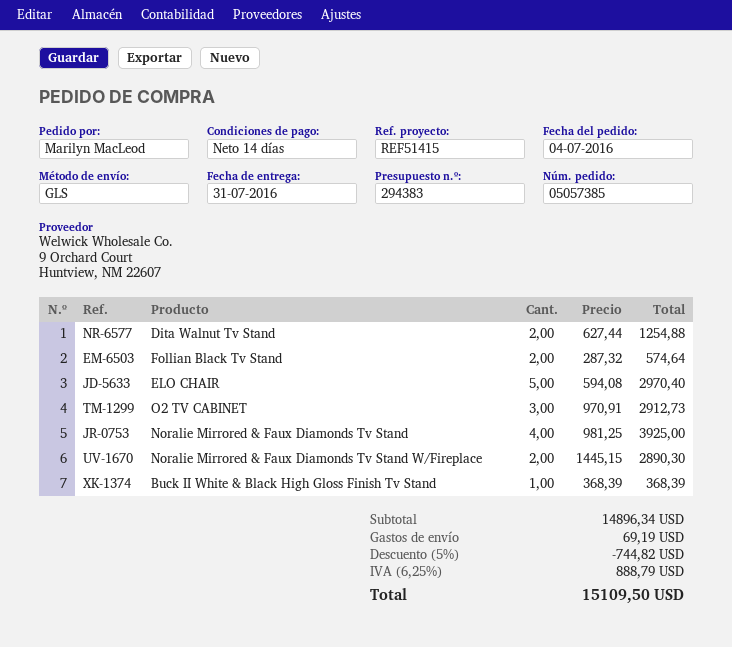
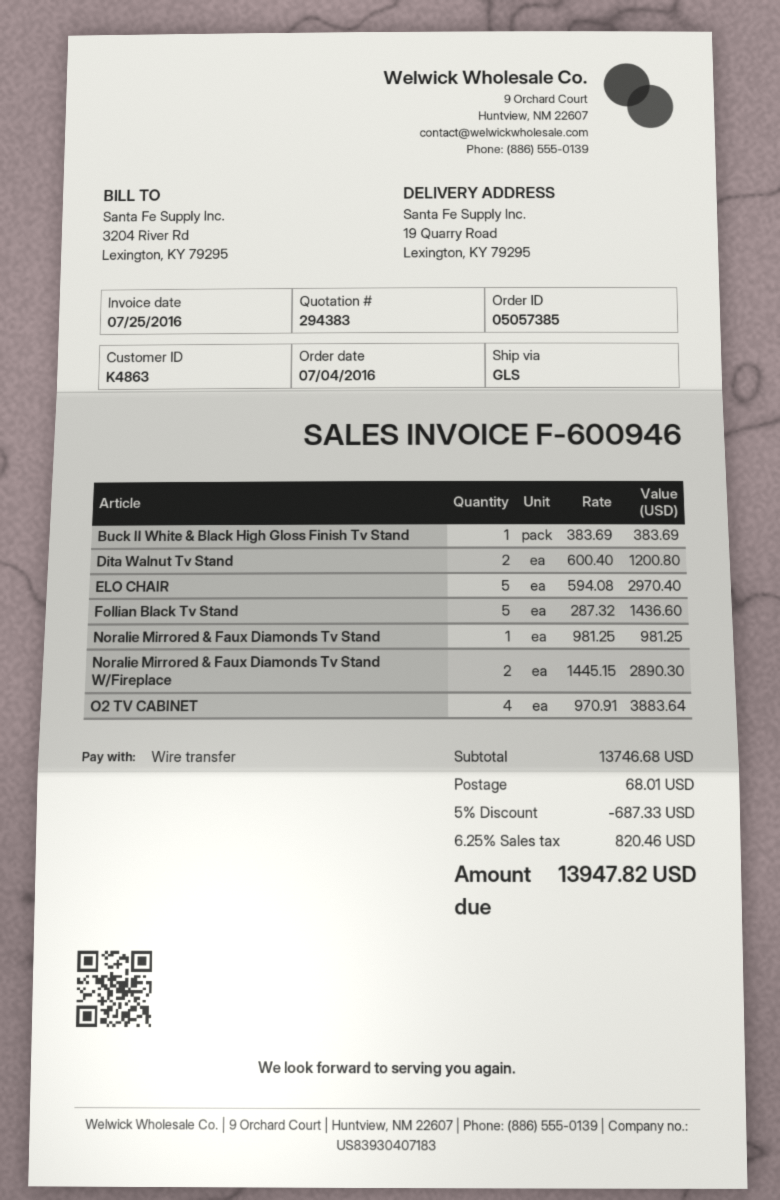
Dita Walnut Tv Stand: 2 x 627.44 = 1254.88 -> 2 x 600.40 = 1200.80
Follian Black Tv Stand: 2 x 287.32 = 574.64 -> 5 x 287.32 = 1436.60
O2 TV CABINET: 3 x 970.91 = 2912.73 -> 4 x 970.91 = 3883.64
Noralie Mirrored & Faux Diamonds Tv Stand: 4 x 981.25 = 3925.00 -> 1 x 981.25 = 981.25
Buck II White & Black High Gloss Finish Tv Stand: 1 x 368.39 = 368.39 -> 1 x 383.69 = 383.69
subtotal: 14896.34 -> 13746.68
discount: 5% = 744.82 -> 5% = 687.33
shipping: 69.19 -> 68.01
tax: 6.25% = 888.79 -> 6.25% = 820.46
total: 15109.50 -> 13947.82

